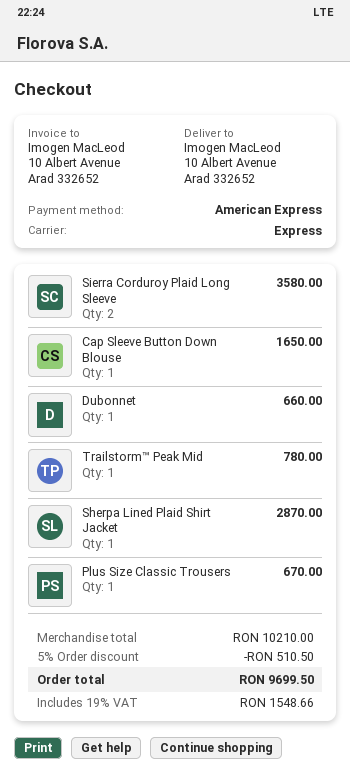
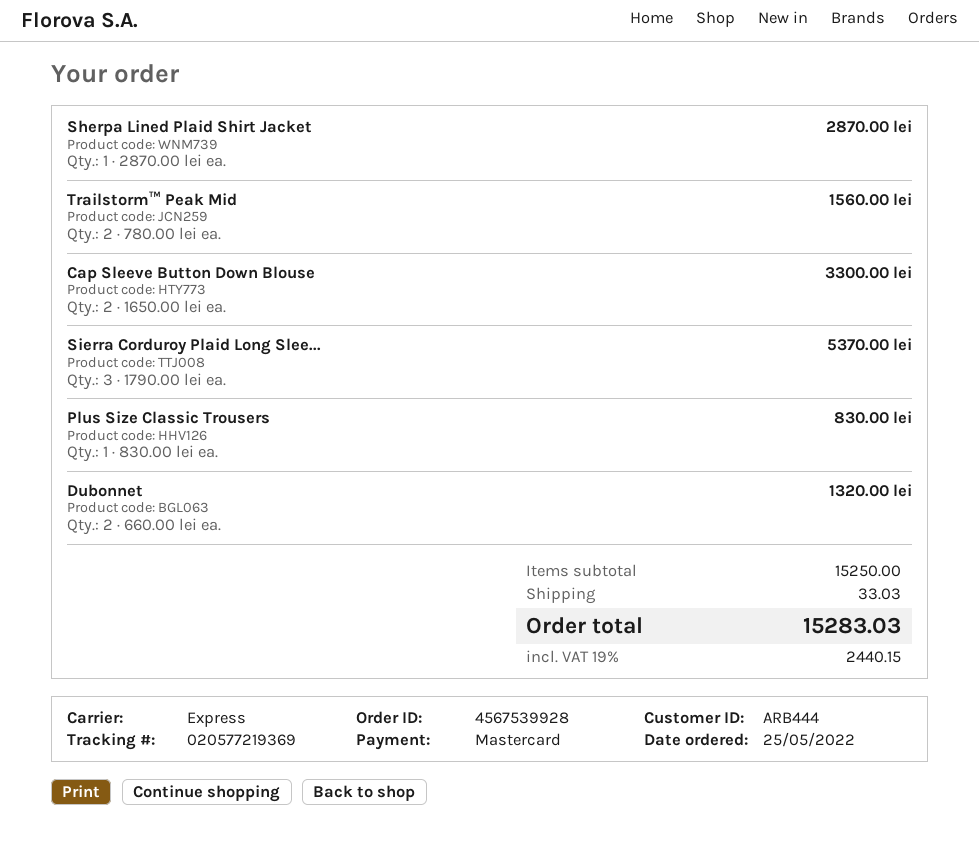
payment method: American Express -> Mastercard
Sierra Corduroy Plaid Long Sleeve: 2 for 3580.00 -> 3 for 5370.00
Cap Sleeve Button Down Blouse: 1 for 1650.00 -> 2 for 3300.00
Dubonnet: 1 for 660.00 -> 2 for 1320.00
Trailstorm™ Peak Mid: 1 for 780.00 -> 2 for 1560.00
Plus Size Classic Trousers: 1 for 670.00 -> 1 for 830.00
subtotal: 10210.00 -> 15250.00
discount: 5% = 510.50 -> none
shipping: none -> 33.03
tax: 19% = 1548.66 -> 19% = 2440.15
total: 9699.50 -> 15283.03

